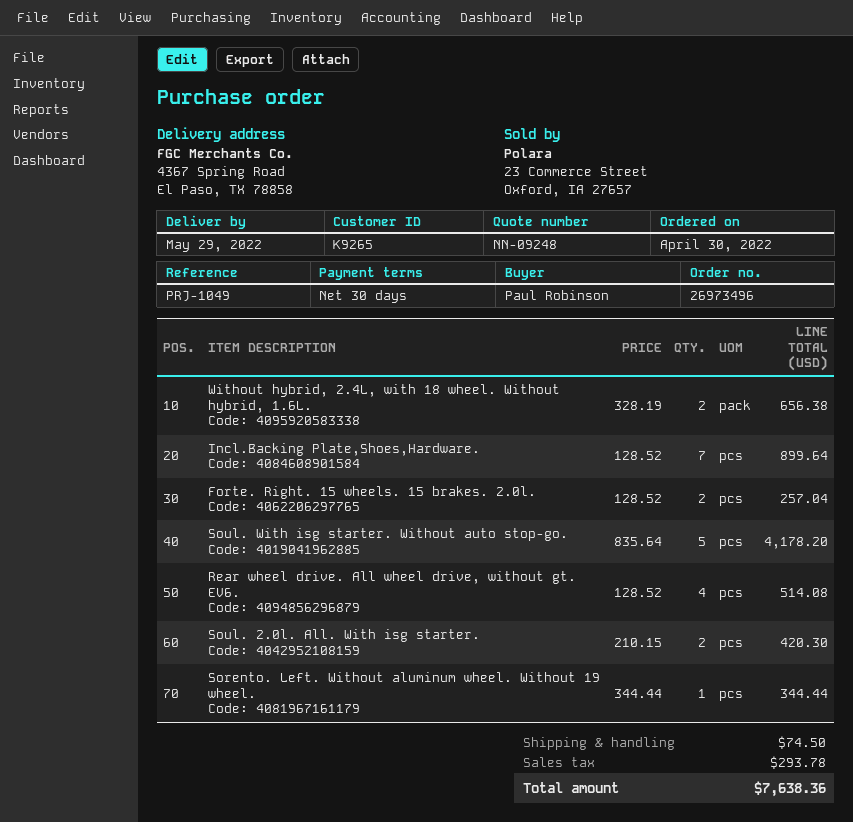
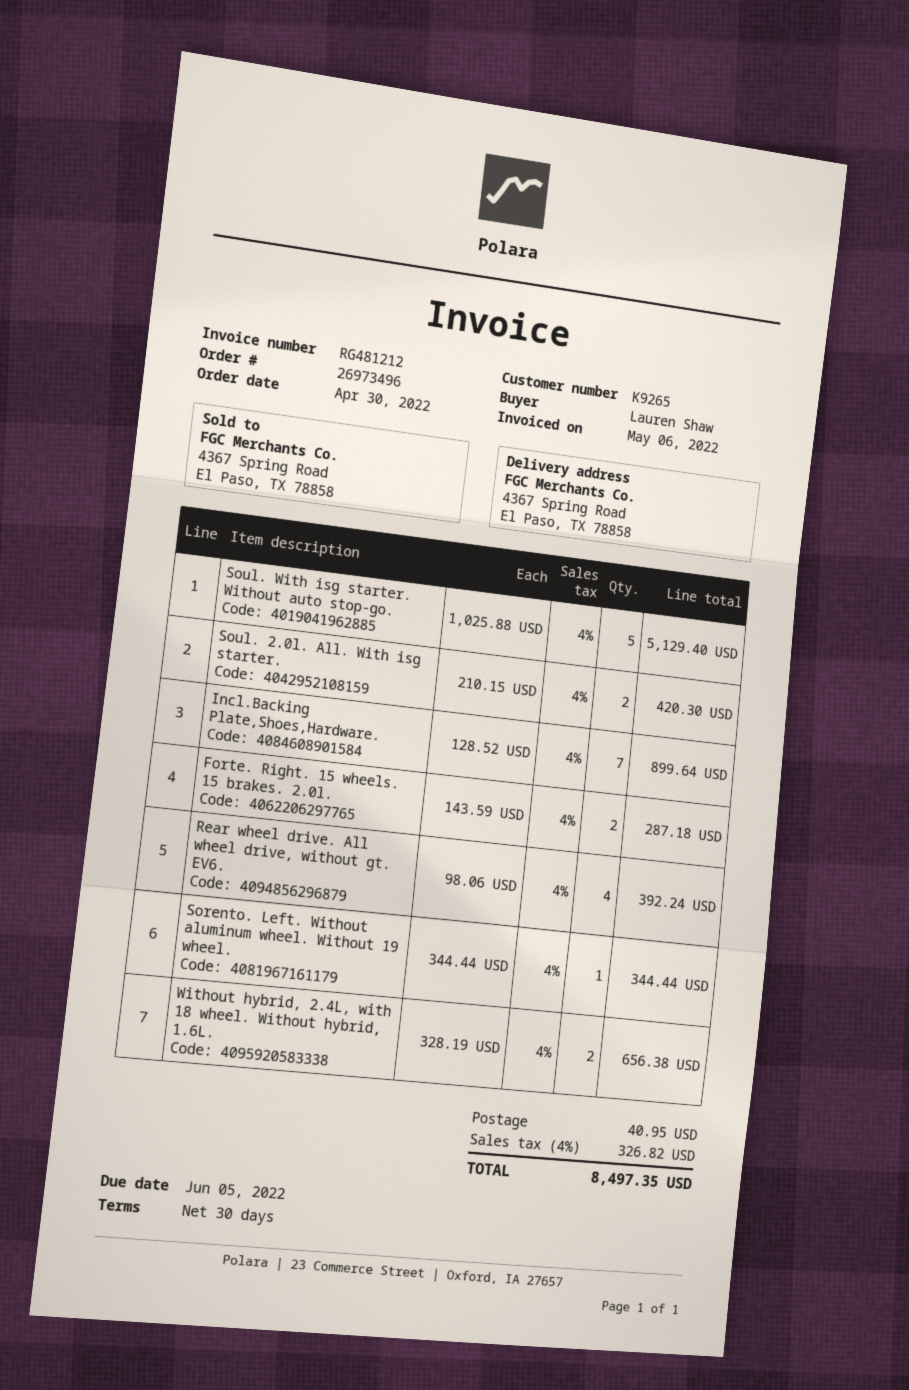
ordered by: Paul Robinson -> Lauren Shaw
Forte. Right. 15 wheels. 15 brakes. 2.0l.: 2 x 128.52 = 257.04 -> 2 x 143.59 = 287.18
Soul. With isg starter. Without auto stop-go.: 5 x 835.64 = 4178.20 -> 5 x 1025.88 = 5129.40
Rear wheel drive. All wheel drive, without gt. EV6.: 4 x 128.52 = 514.08 -> 4 x 98.06 = 392.24
shipping: 74.50 -> 40.95
tax: 293.78 -> 326.82
total: 7638.36 -> 8497.35

